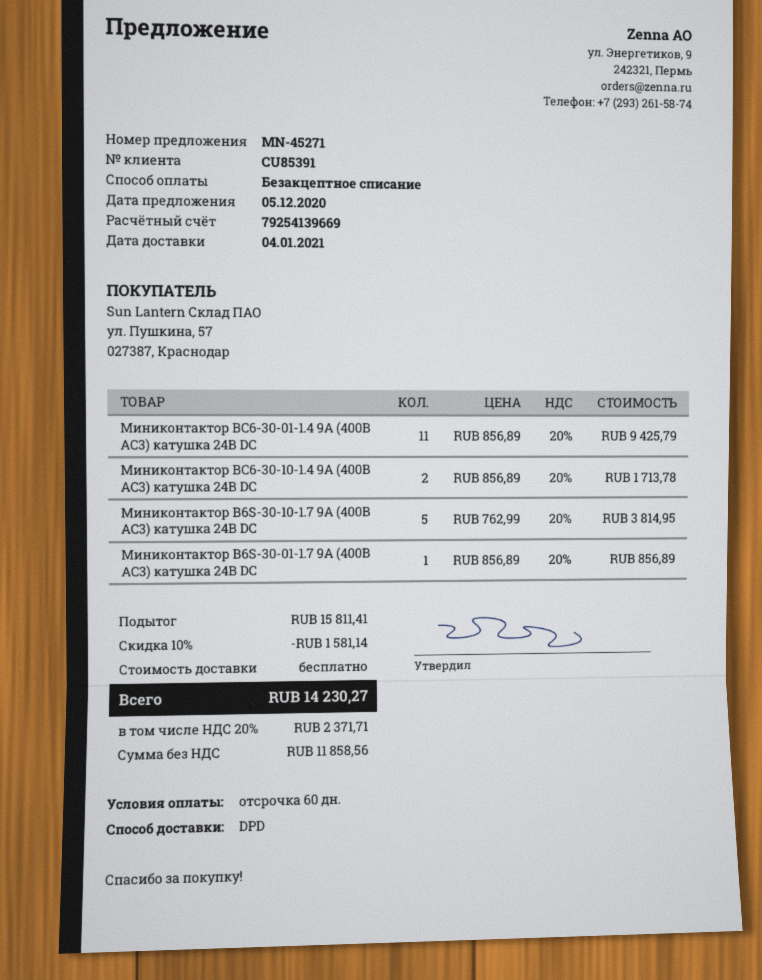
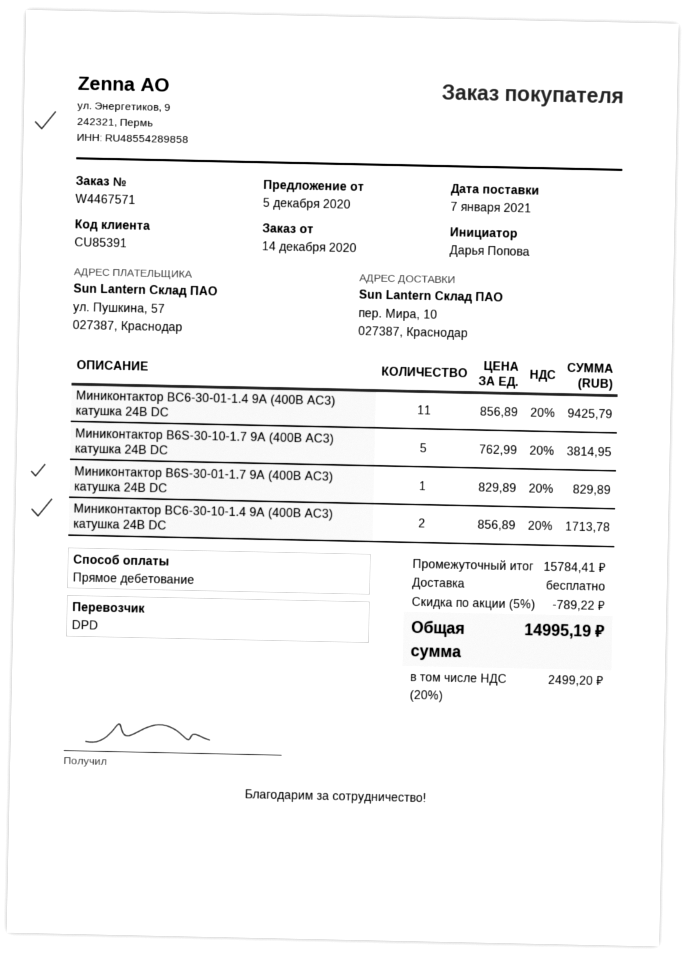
delivery date: 2021-01-04 -> 2021-01-07
Миниконтактор В6S-30-01-1.7 9A (400В AC3) катушка 24В DC: 1 x 856.89 = 856.89 -> 1 x 829.89 = 829.89
subtotal: 15811.41 -> 15784.41
discount: 10% = 1581.14 -> 5% = 789.22
tax: 20% = 2371.71 -> 20% = 2499.20
total: 14230.27 -> 14995.19

